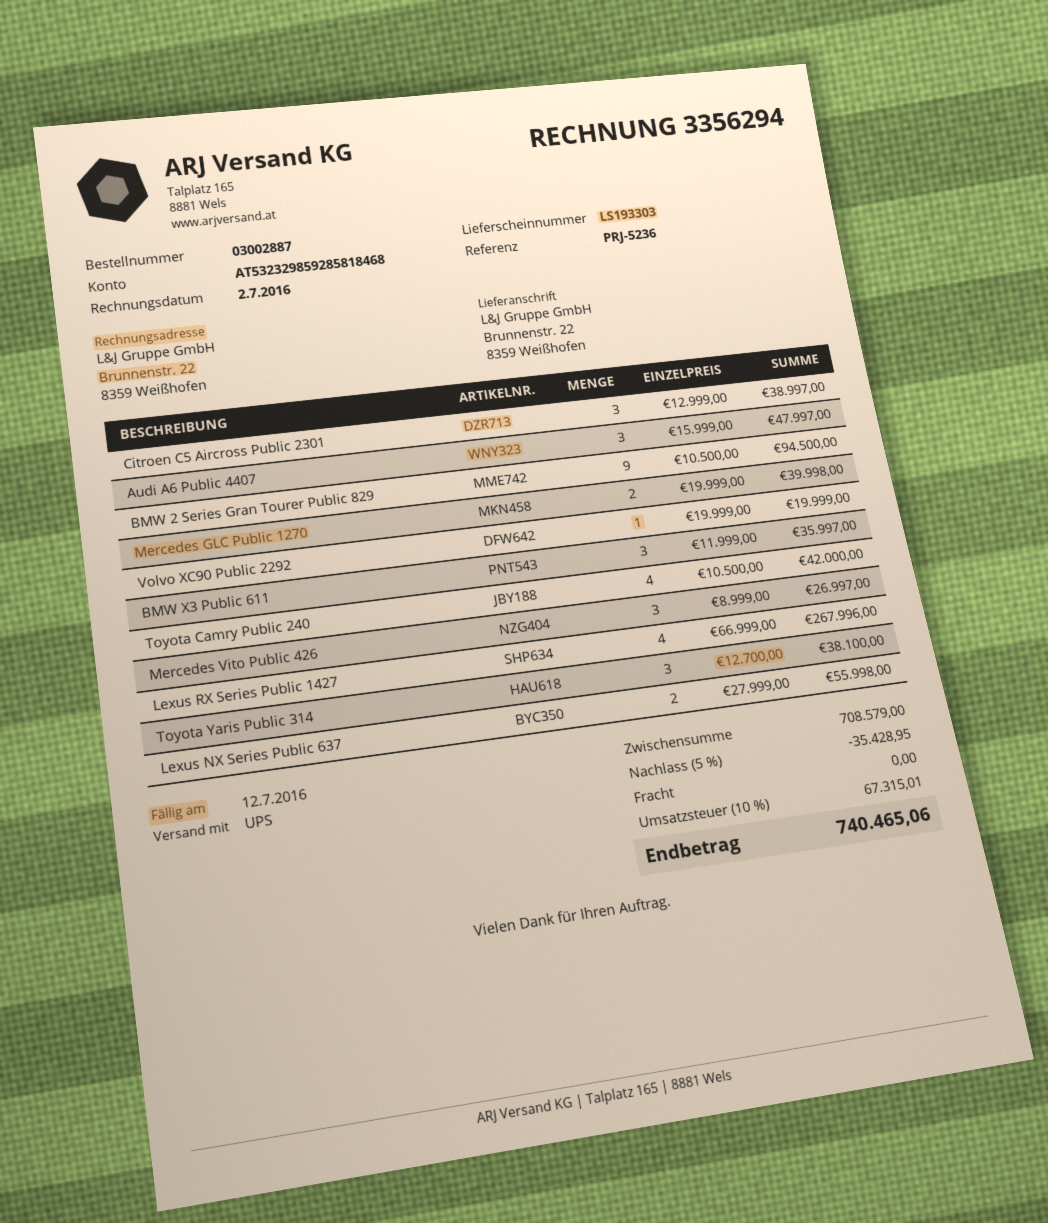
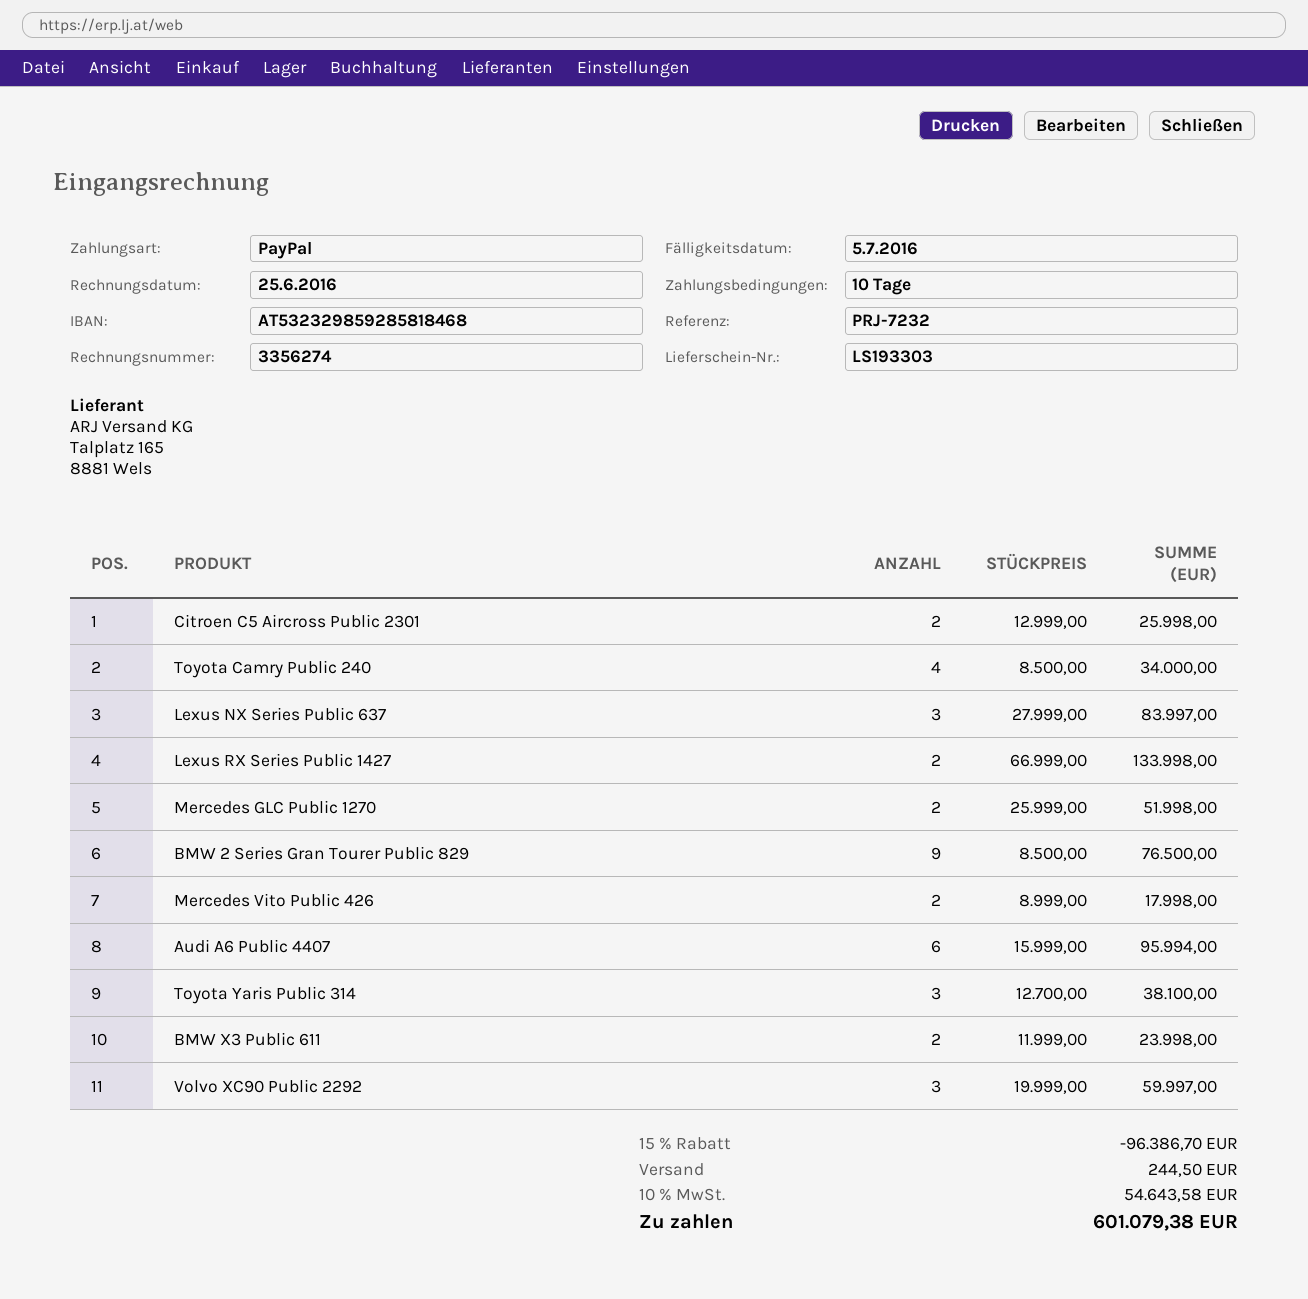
invoice number: 3356294 -> 3356274
invoice date: 2016-07-02 -> 2016-06-25
due date: 2016-07-12 -> 2016-07-05
reference: PRJ-5236 -> PRJ-7232
Citroen C5 Aircross Public 2301: 3 x 12999.00 = 38997.00 -> 2 x 12999.00 = 25998.00
Audi A6 Public 4407: 3 x 15999.00 = 47997.00 -> 6 x 15999.00 = 95994.00
BMW 2 Series Gran Tourer Public 829: 9 x 10500.00 = 94500.00 -> 9 x 8500.00 = 76500.00
Mercedes GLC Public 1270: 2 x 19999.00 = 39998.00 -> 2 x 25999.00 = 51998.00
Volvo XC90 Public 2292: 1 x 19999.00 = 19999.00 -> 3 x 19999.00 = 59997.00
BMW X3 Public 611: 3 x 11999.00 = 35997.00 -> 2 x 11999.00 = 23998.00
Toyota Camry Public 240: 4 x 10500.00 = 42000.00 -> 4 x 8500.00 = 34000.00
Mercedes Vito Public 426: 3 x 8999.00 = 26997.00 -> 2 x 8999.00 = 17998.00
Lexus RX Series Public 1427: 4 x 66999.00 = 267996.00 -> 2 x 66999.00 = 133998.00
Lexus NX Series Public 637: 2 x 27999.00 = 55998.00 -> 3 x 27999.00 = 83997.00
discount: 5% = 35428.95 -> 15% = 96386.70
shipping: 0.00 -> 244.50
tax: 10% = 67315.01 -> 10% = 54643.58
total: 740465.06 -> 601079.38

